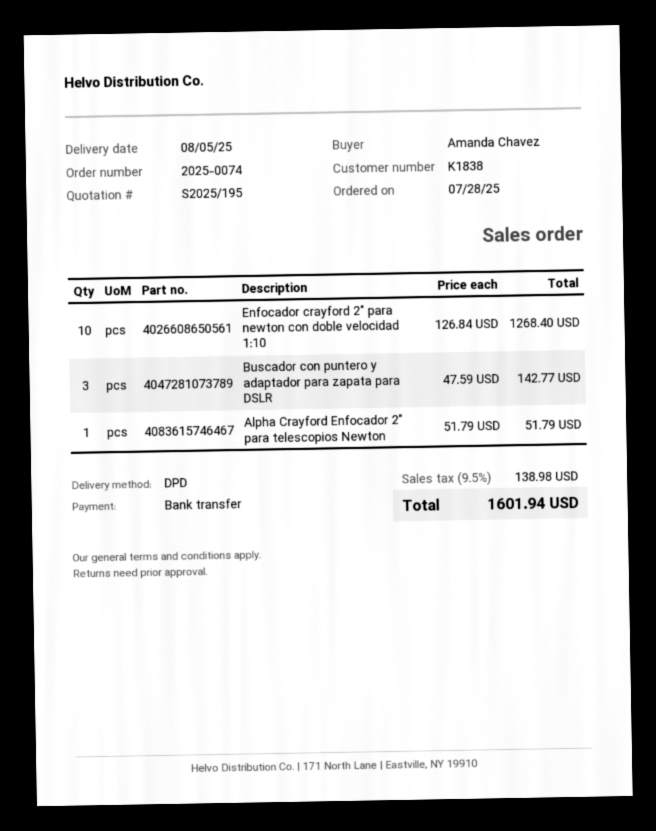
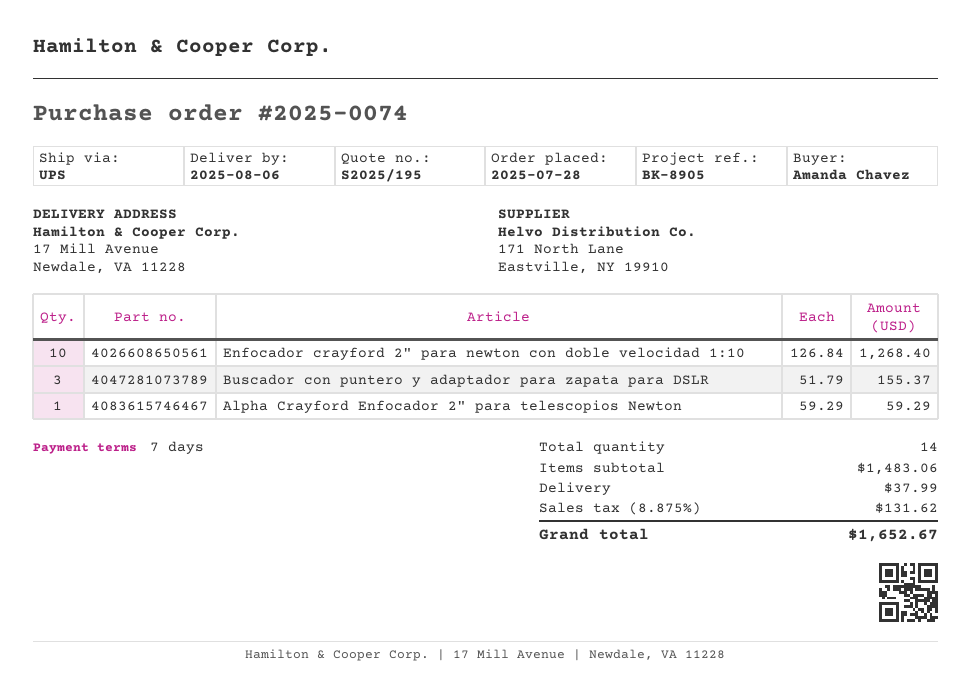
delivery date: 2025-08-05 -> 2025-08-06
shipping method: DPD -> UPS
Buscador con puntero y adaptador para zapata para DSLR: 3 x 47.59 = 142.77 -> 3 x 51.79 = 155.37
Alpha Crayford Enfocador 2" para telescopios Newton: 1 x 51.79 = 51.79 -> 1 x 59.29 = 59.29
shipping: none -> 37.99
tax: 9.5% = 138.98 -> 8.875% = 131.62
total: 1601.94 -> 1652.67

